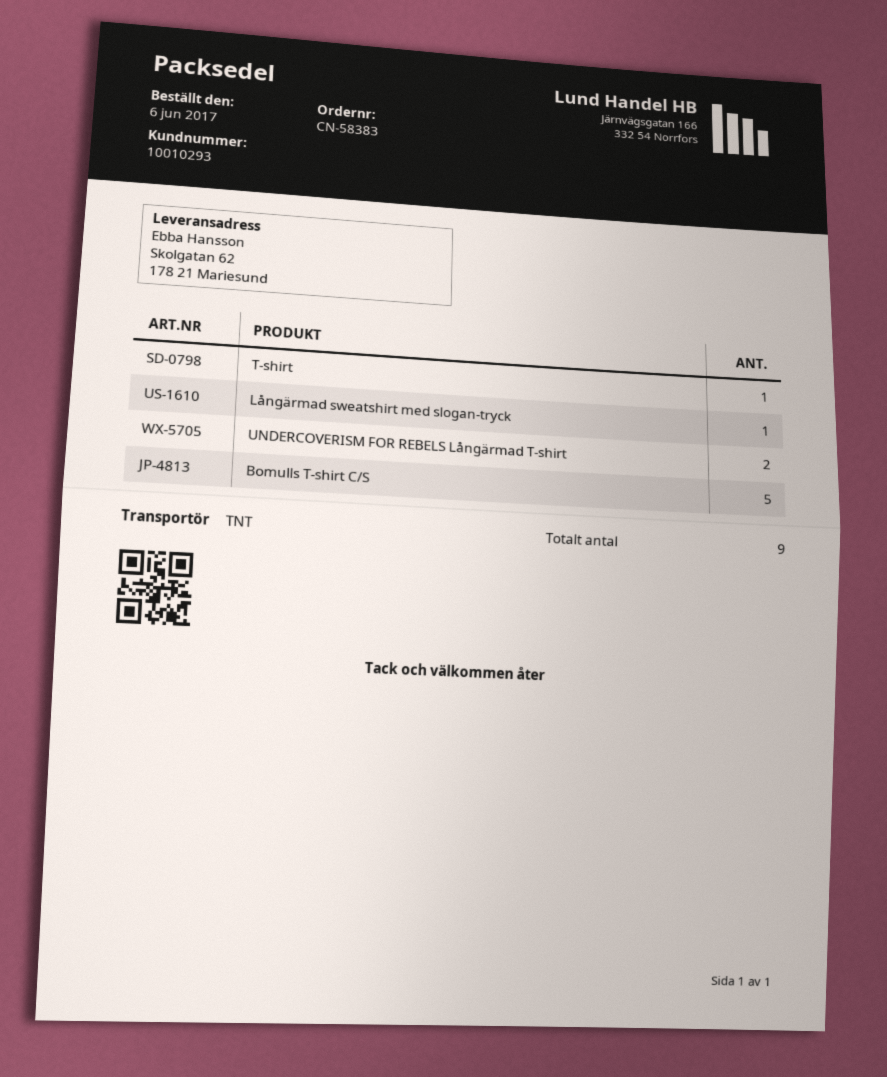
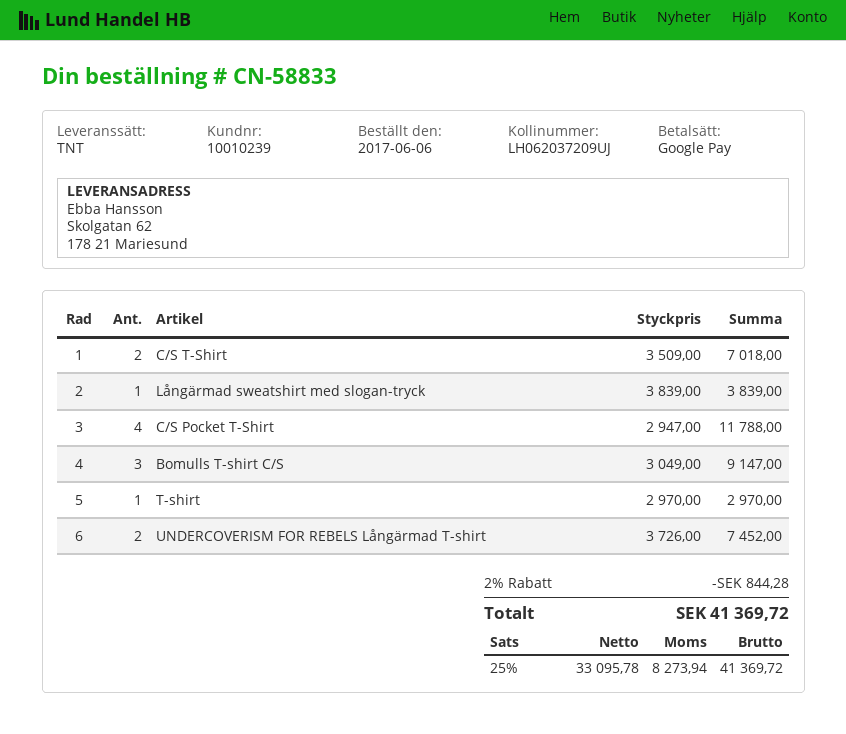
order number: CN-58383 -> CN-58833
customer number: 10010293 -> 10010239
Bomulls T-shirt C/S: 5 -> 3
C/S T-Shirt: none -> 2
C/S Pocket T-Shirt: none -> 4

